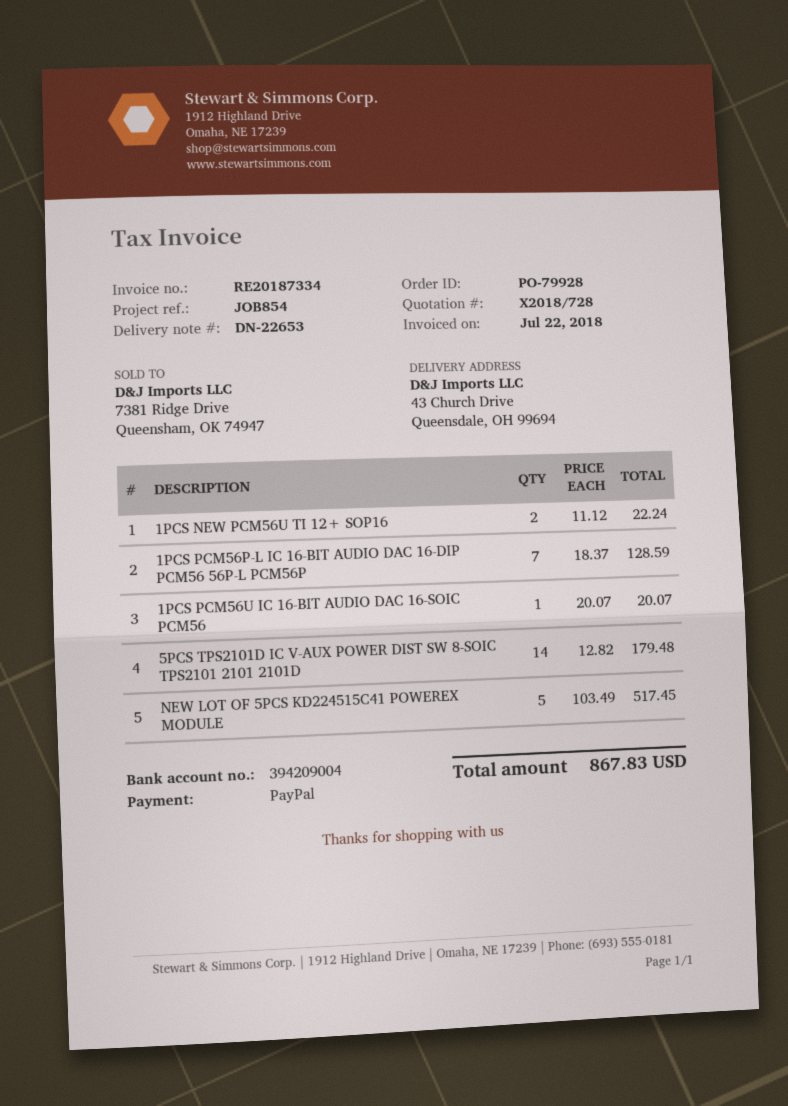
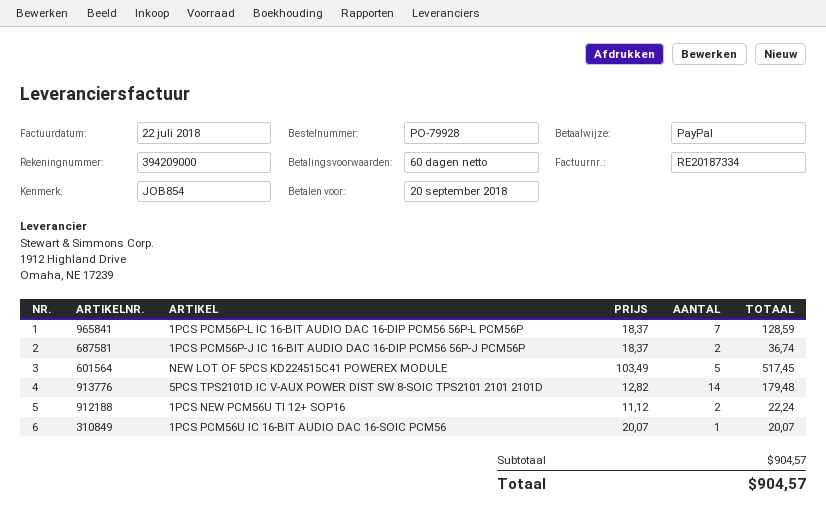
bank account: 394209004 -> 394209000
1PCS PCM56P-J IC 16-BIT AUDIO DAC 16-DIP PCM56 56P-J PCM56P: none -> 2 x 18.37 = 36.74
total: 867.83 -> 904.57

